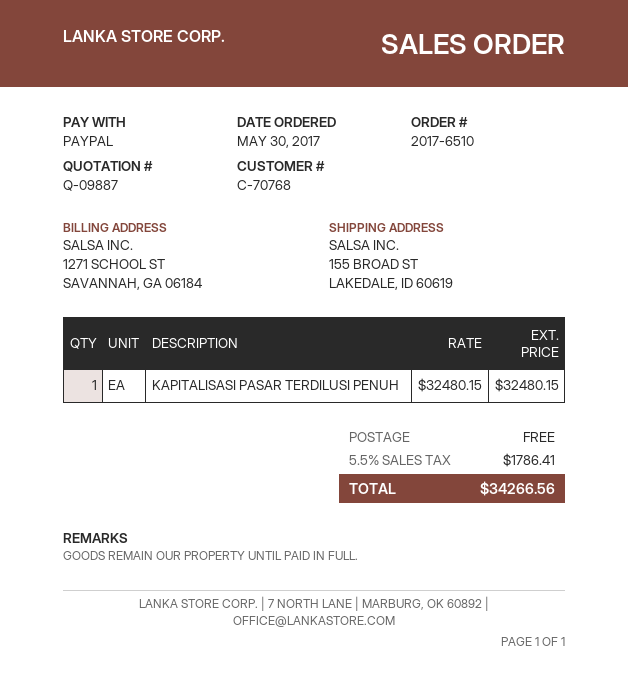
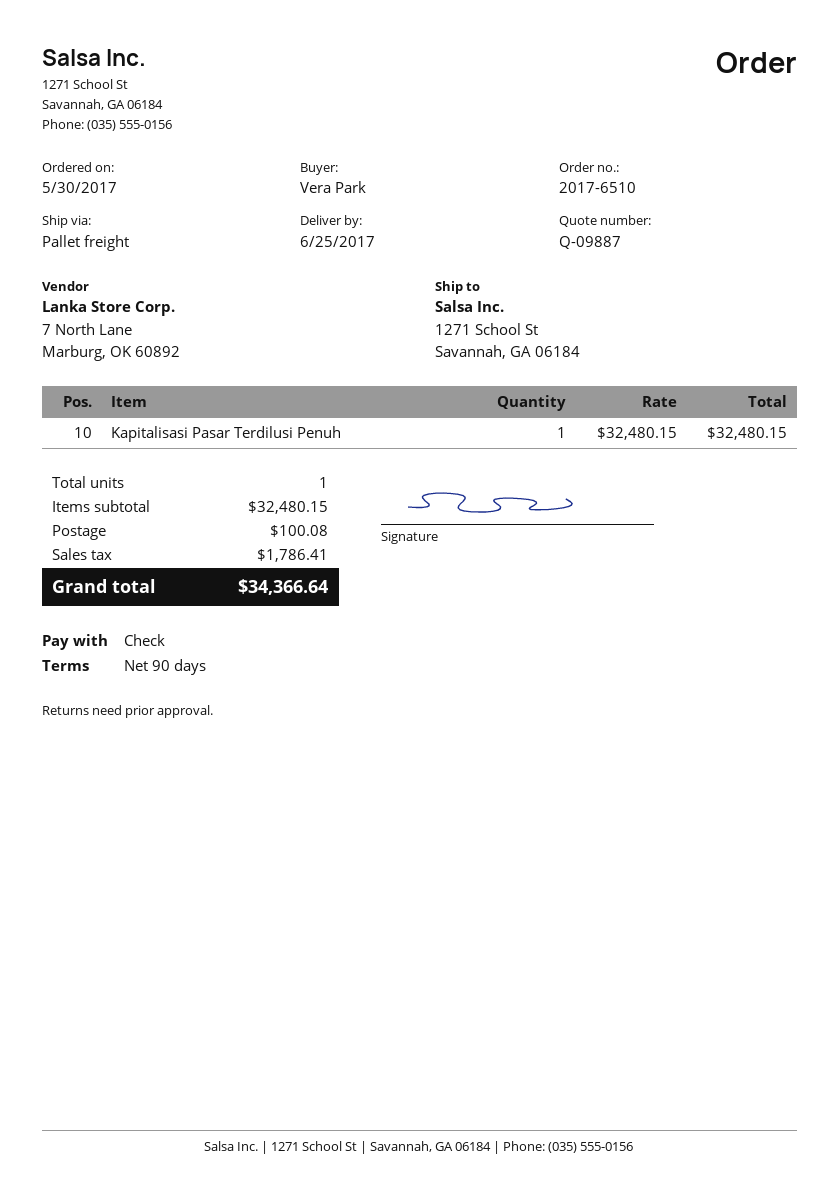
payment method: PayPal -> cheque
ship to: 155 BROAD ST, LAKEDALE, ID 60619 -> 1271 School St, Savannah, GA 06184
shipping: 0.00 -> 100.08
total: 34266.56 -> 34366.64

